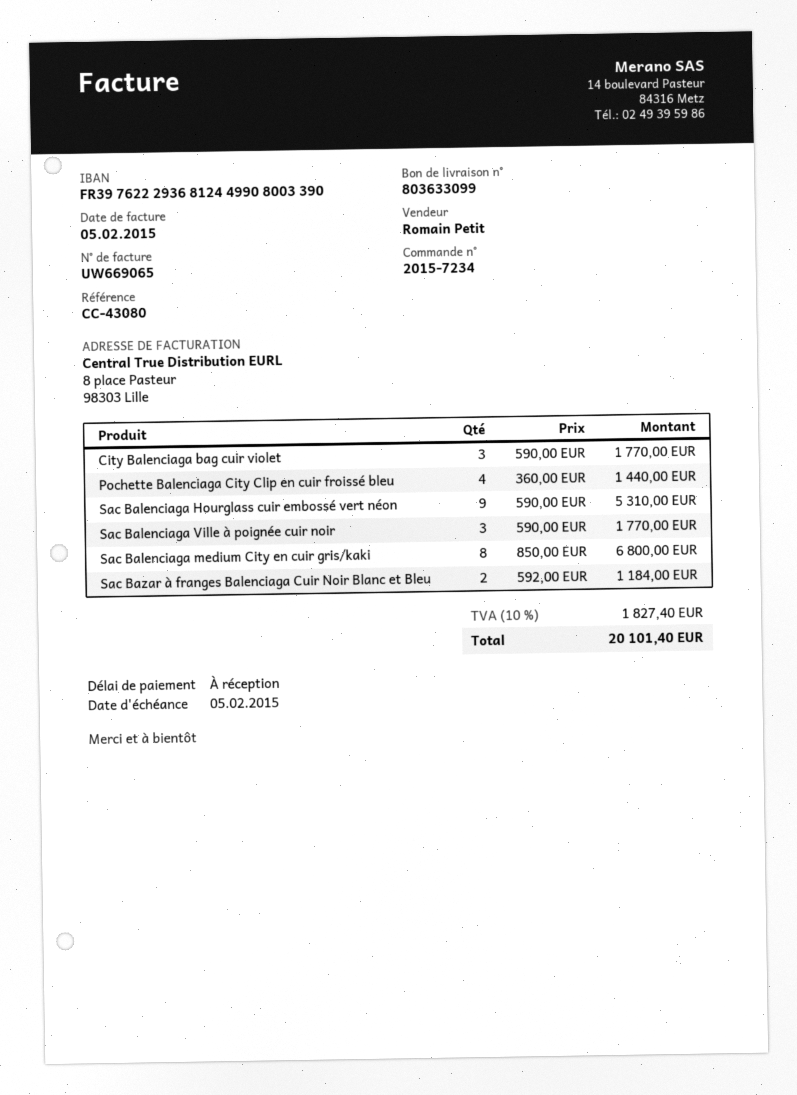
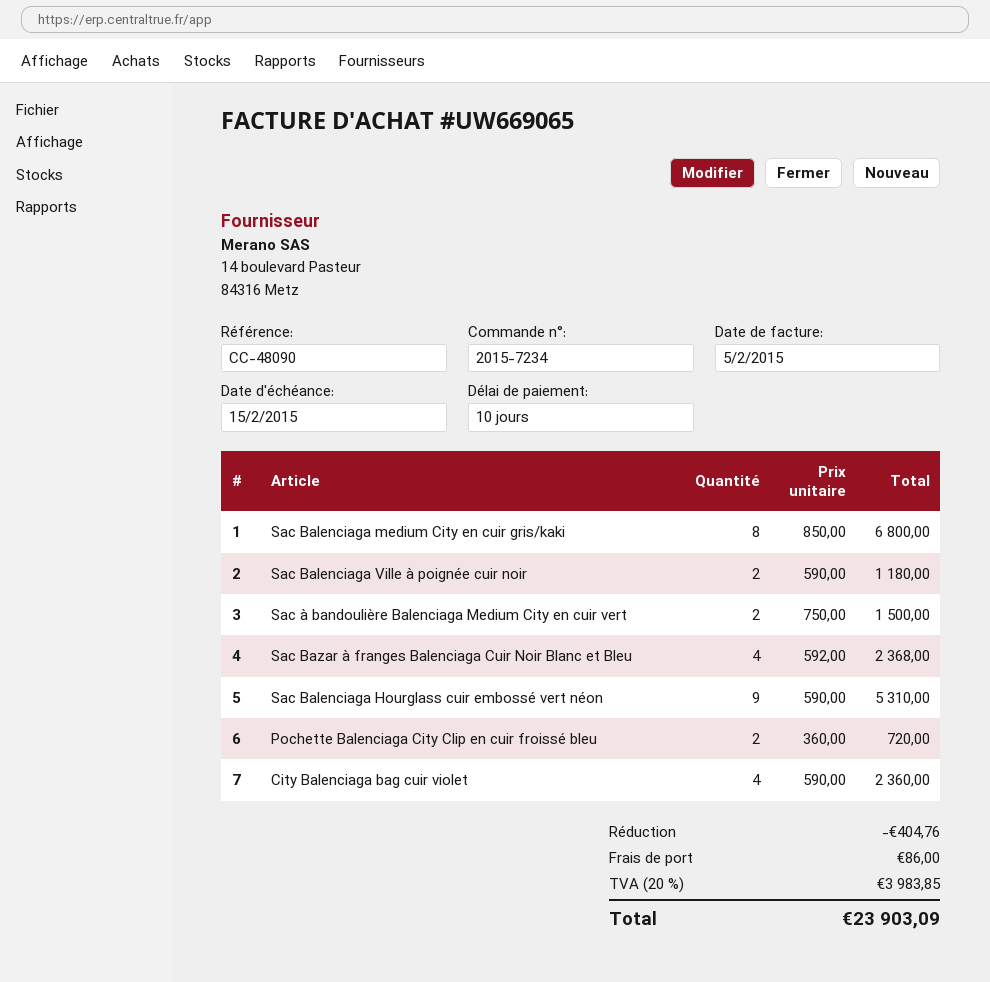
payment terms: on receipt -> 10 days
due date: 2015-02-05 -> 2015-02-15
reference: CC-43080 -> CC-48090
City Balenciaga bag cuir violet: 3 x 590.00 = 1770.00 -> 4 x 590.00 = 2360.00
Pochette Balenciaga City Clip en cuir froissé bleu: 4 x 360.00 = 1440.00 -> 2 x 360.00 = 720.00
Sac Balenciaga Ville à poignée cuir noir: 3 x 590.00 = 1770.00 -> 2 x 590.00 = 1180.00
Sac Bazar à franges Balenciaga Cuir Noir Blanc et Bleu: 2 x 592.00 = 1184.00 -> 4 x 592.00 = 2368.00
Sac à bandoulière Balenciaga Medium City en cuir vert: none -> 2 x 750.00 = 1500.00
discount: none -> 404.76
shipping: none -> 86.00
tax: 10% = 1827.40 -> 20% = 3983.85
total: 20101.40 -> 23903.09

